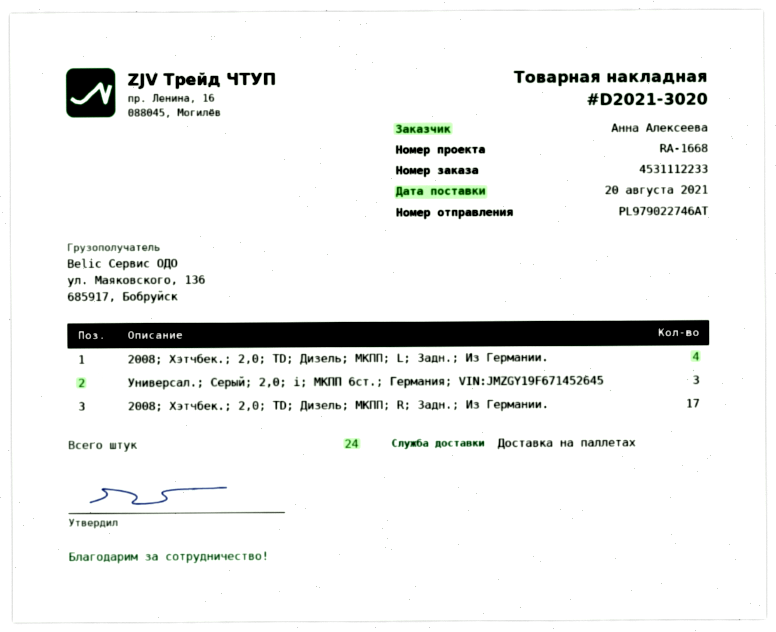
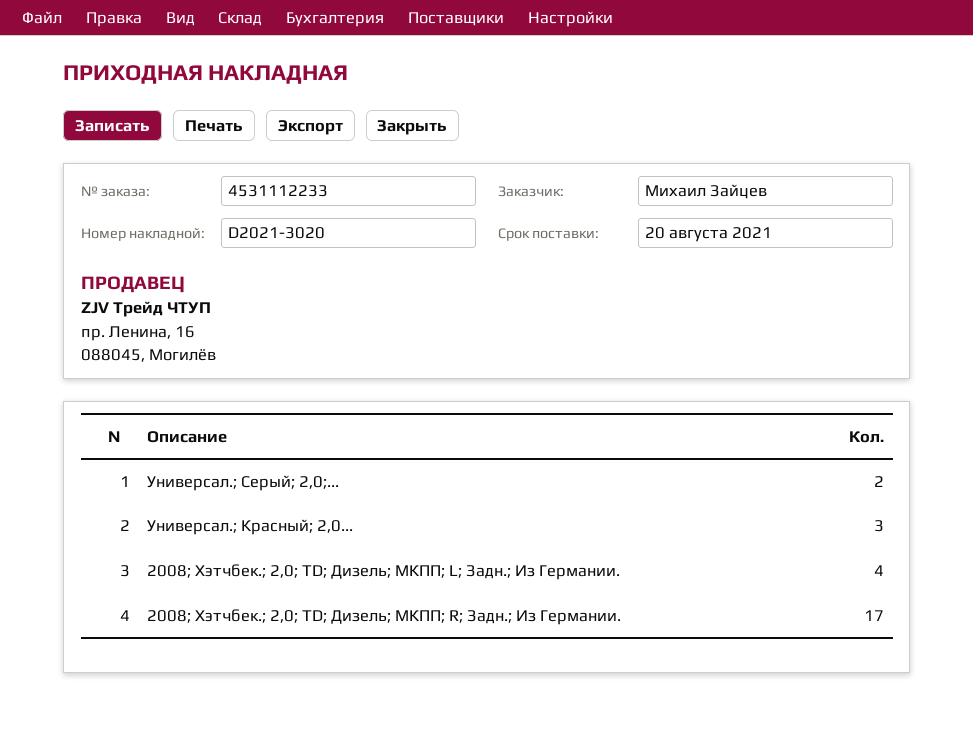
ordered by: Анна Алексеева -> Михаил Зайцев
Универсал.; Серый; 2,0; i; МКПП 6ст.; Германия; VIN:JMZGY19F671452645: 3 -> 2
Универсал.; Красный; 2,0...: none -> 3

